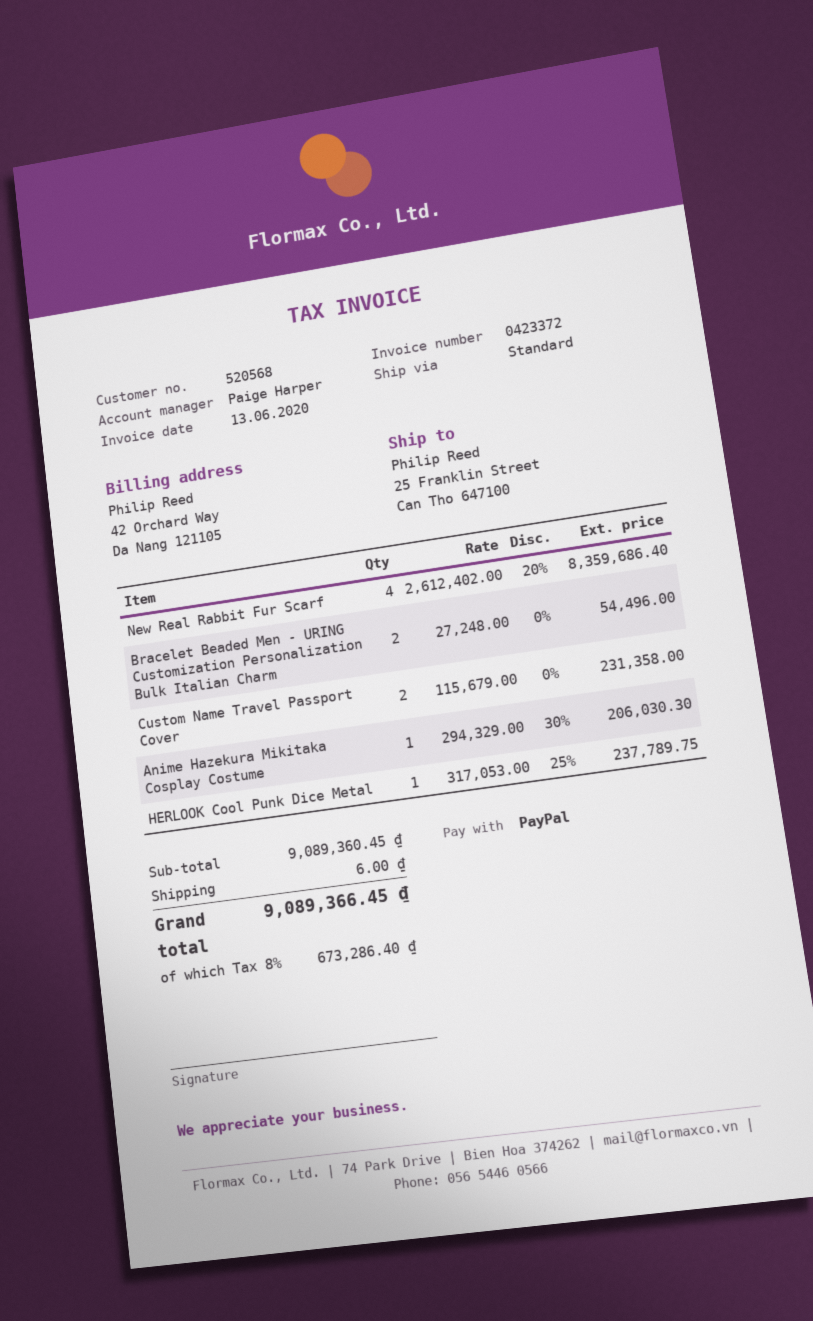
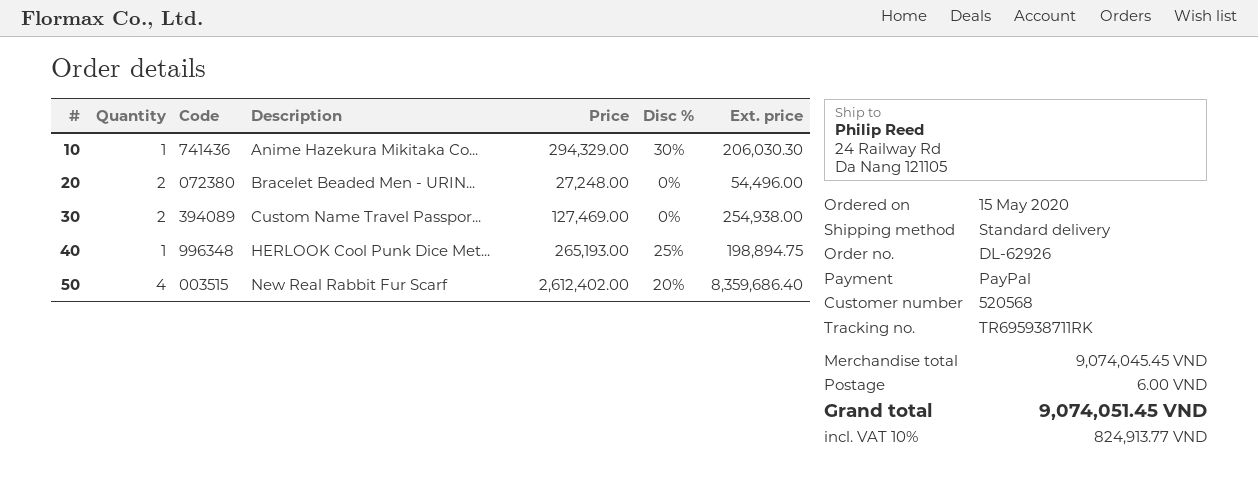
ship to: 25 Franklin Street, Can Tho 647100 -> 24 Railway Rd, Da Nang 121105
Custom Name Travel Passport Cover: 2 x 115679.00 = 231358.00 -> 2 x 127469.00 = 254938.00
HERLOOK Cool Punk Dice Metal: 1 x 317053.00 - 25% = 237789.75 -> 1 x 265193.00 - 25% = 198894.75
subtotal: 9089360.45 -> 9074045.45
tax: 8% = 673286.40 -> 10% = 824913.77
total: 9089366.45 -> 9074051.45

